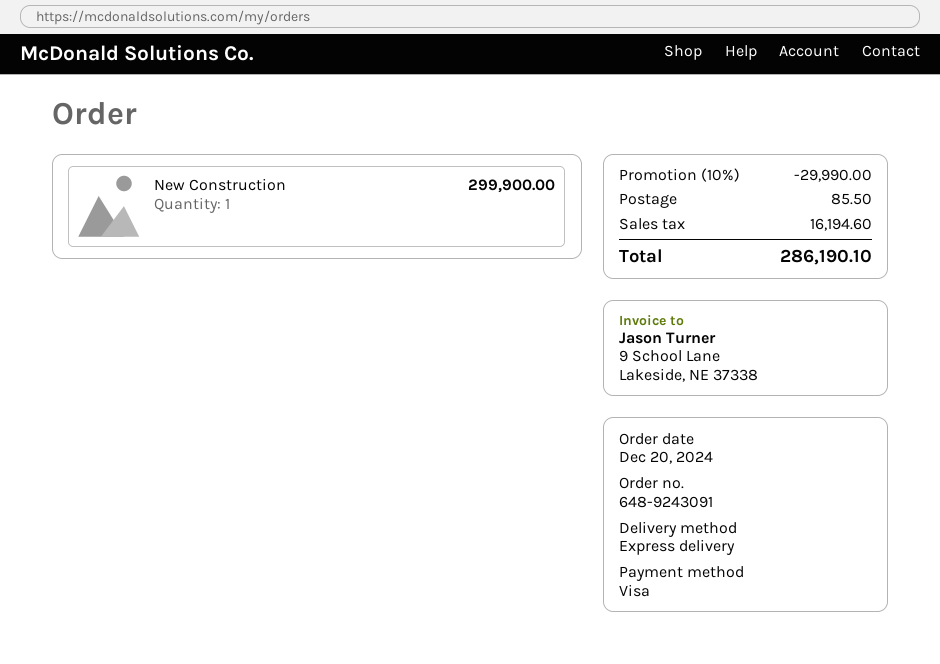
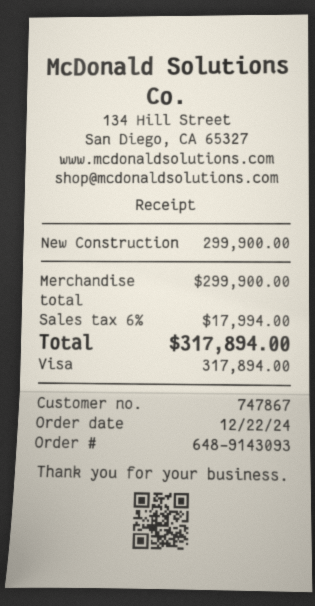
order number: 648-9243091 -> 648-9143093
order date: 2024-12-20 -> 2024-12-22
discount: 10% = 29990.00 -> none
shipping: 85.50 -> none
tax: 16194.60 -> 17994.00
total: 286190.10 -> 317894.00

